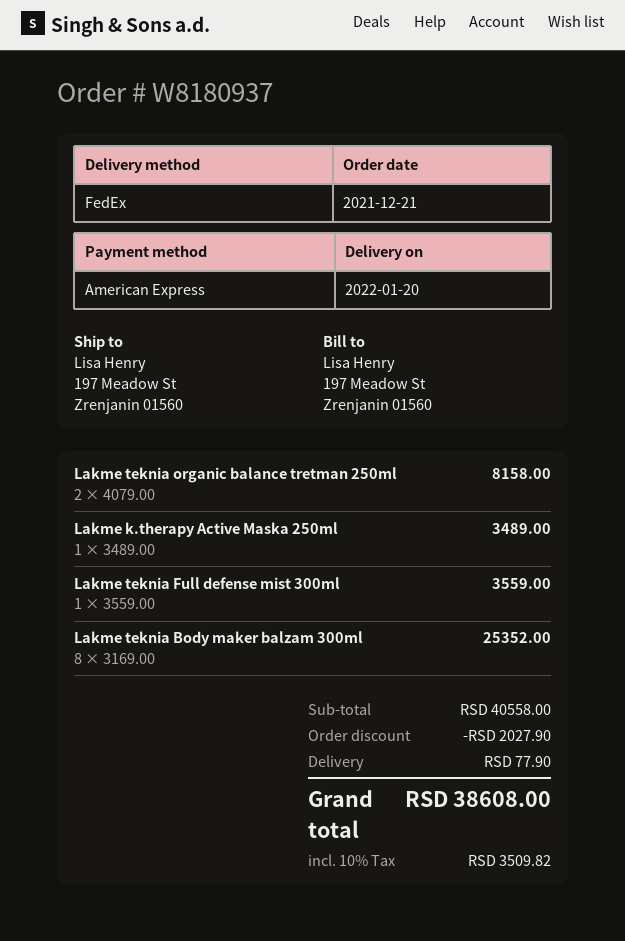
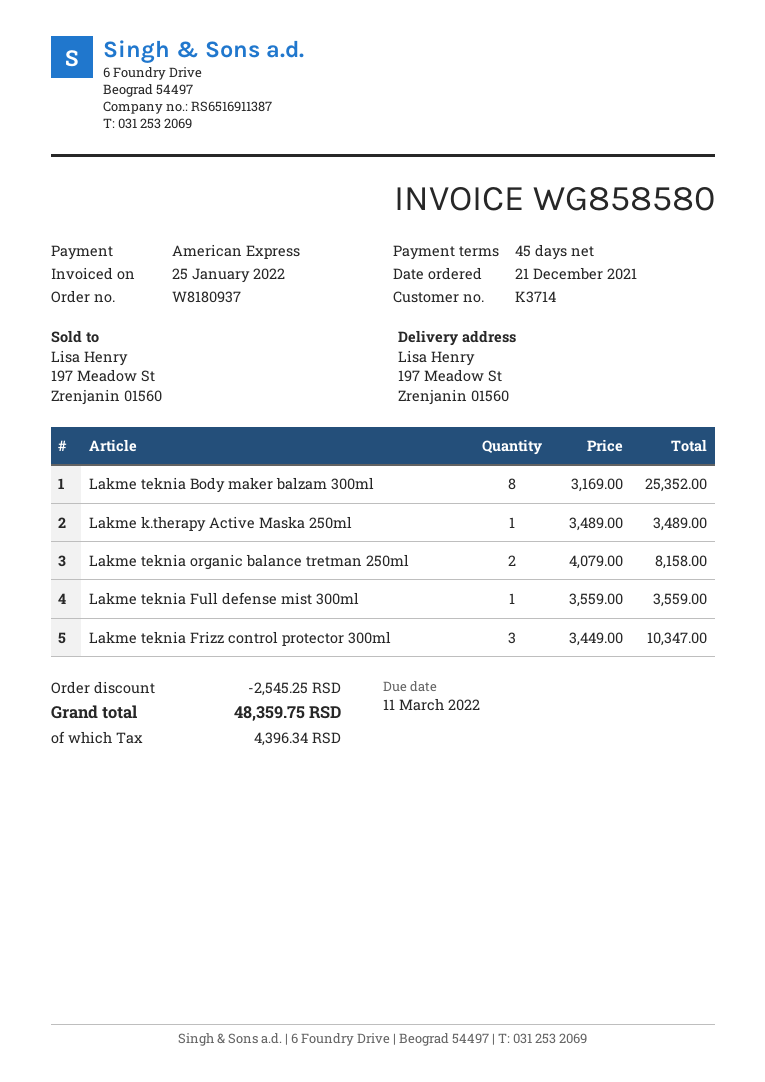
Lakme teknia Frizz control protector 300ml: none -> 3 x 3449.00 = 10347.00
discount: 2027.90 -> 2545.25
shipping: 77.90 -> none
tax: 3509.82 -> 4396.34
total: 38608.00 -> 48359.75

